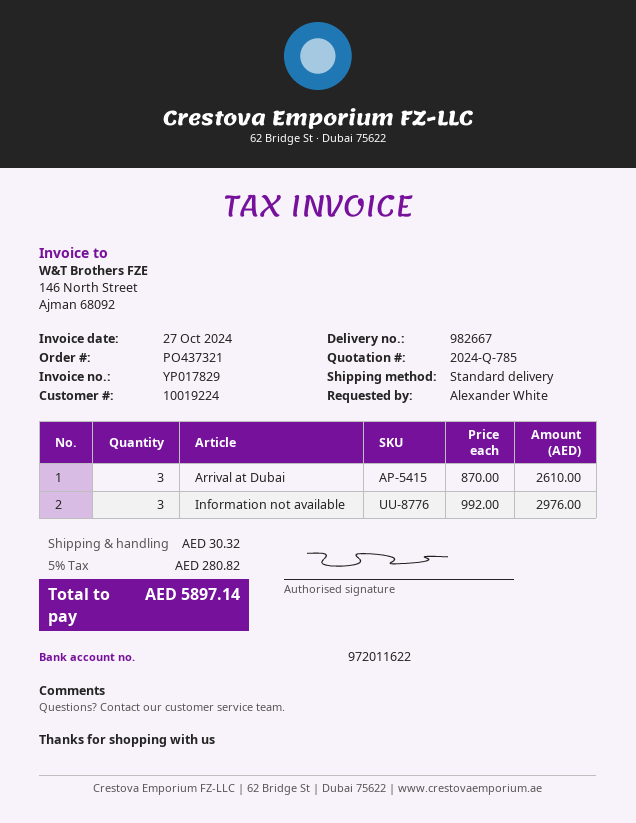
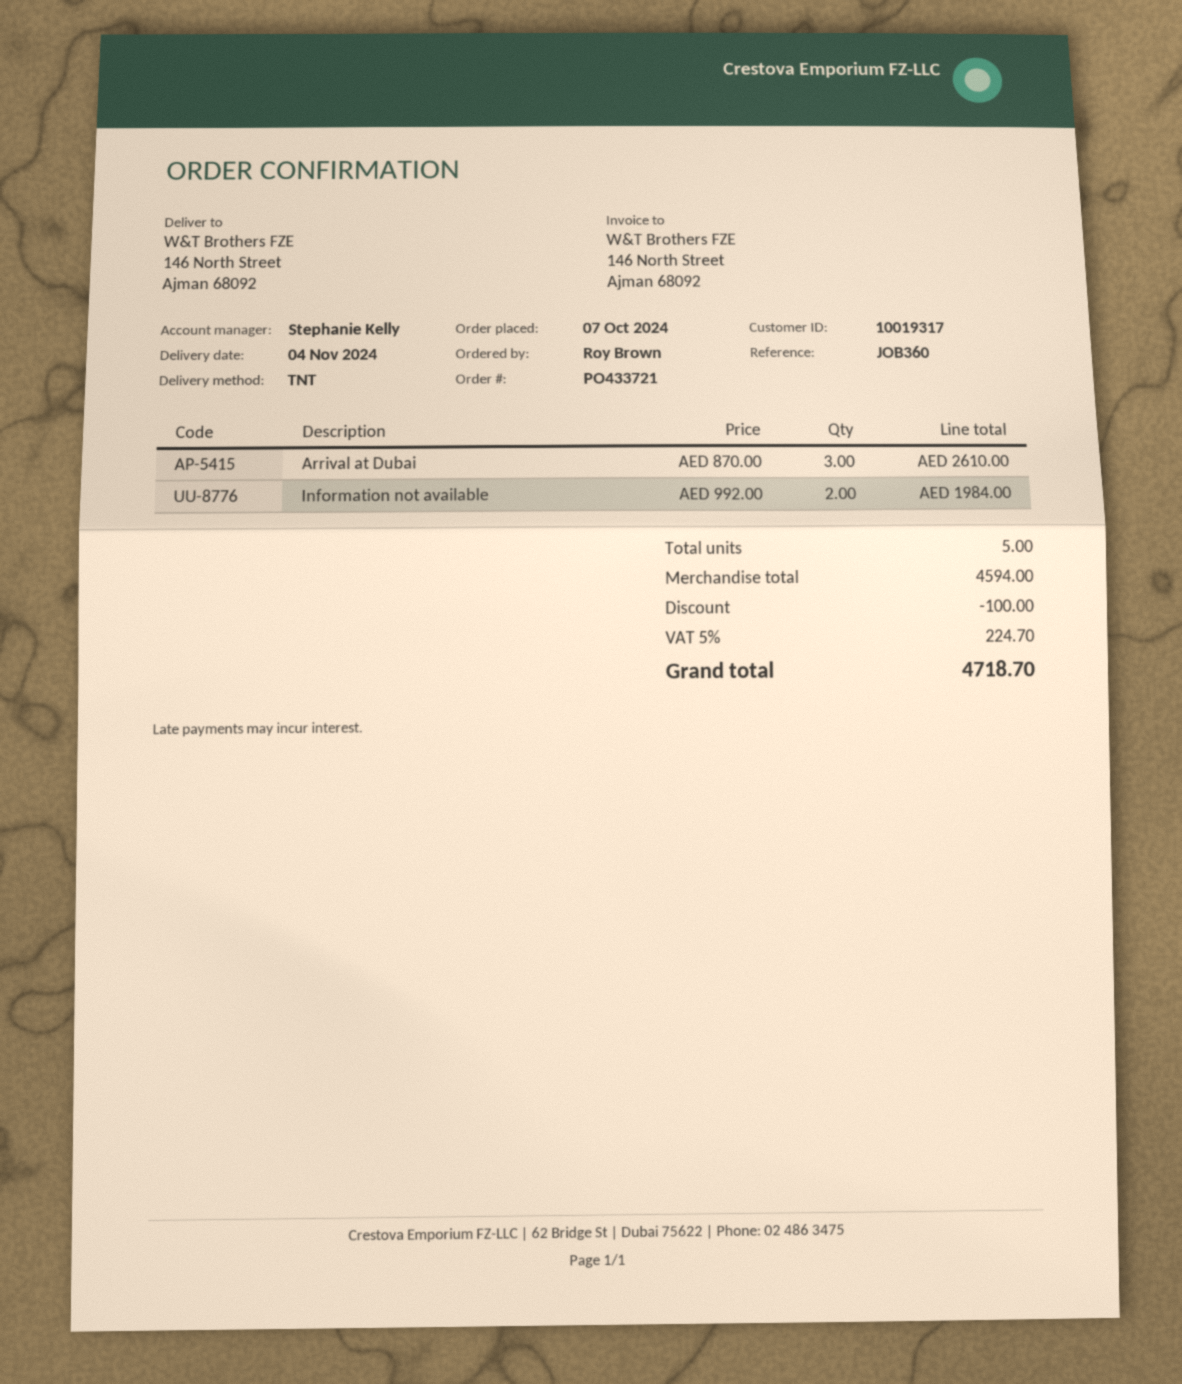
order number: PO437321 -> PO433721
customer number: 10019224 -> 10019317
ordered by: Alexander White -> Roy Brown
shipping method: standard -> TNT
Information not available: 3 x 992.00 = 2976.00 -> 2 x 992.00 = 1984.00
discount: none -> 100.00
shipping: 30.32 -> none
tax: 5% = 280.82 -> 5% = 224.70
total: 5897.14 -> 4718.70

